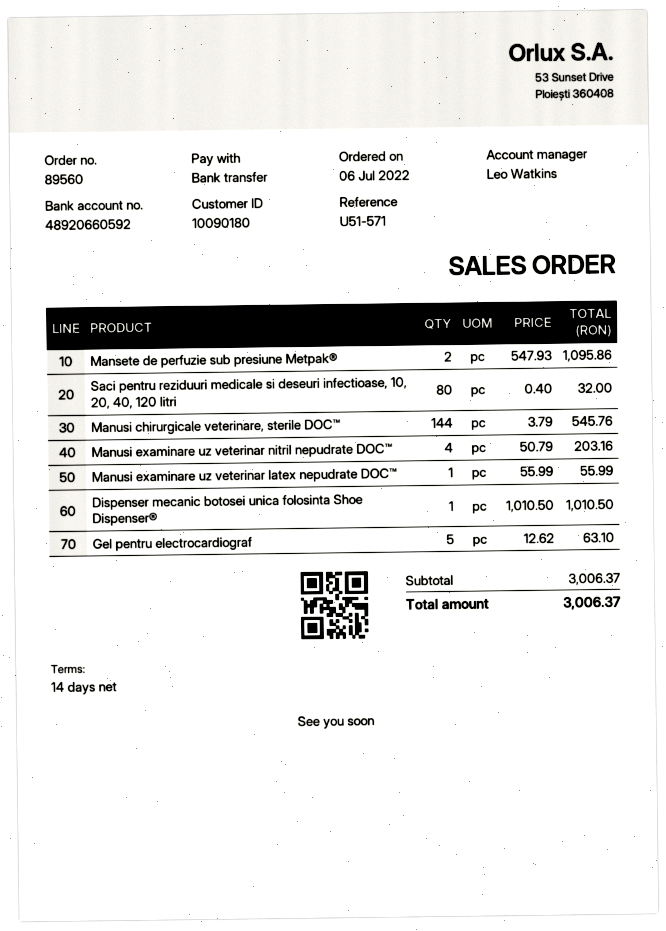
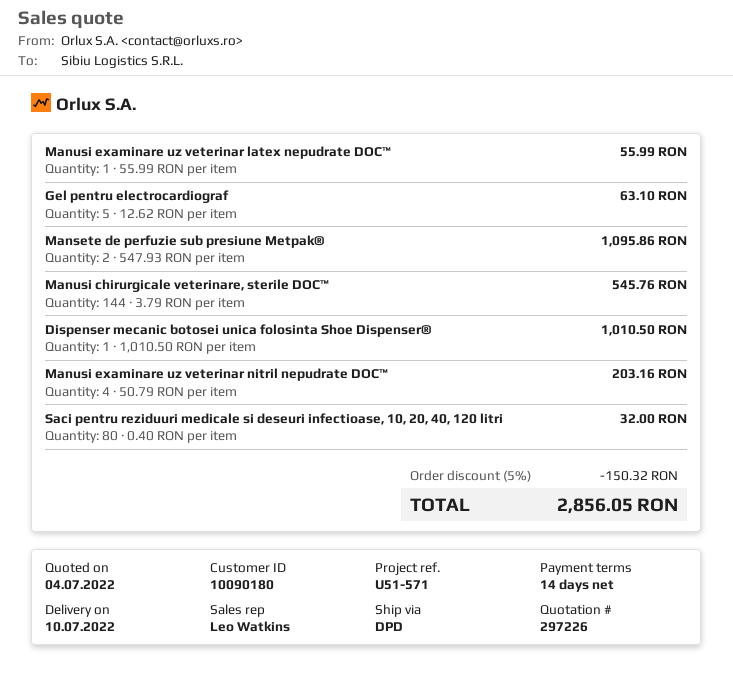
discount: none -> 5% = 150.32
total: 3006.37 -> 2856.05

